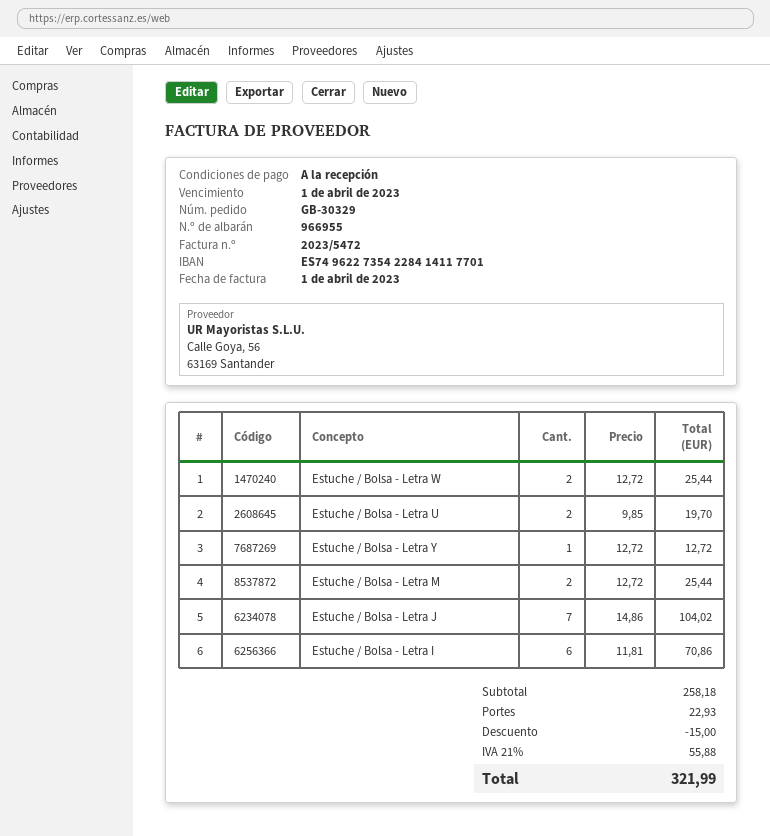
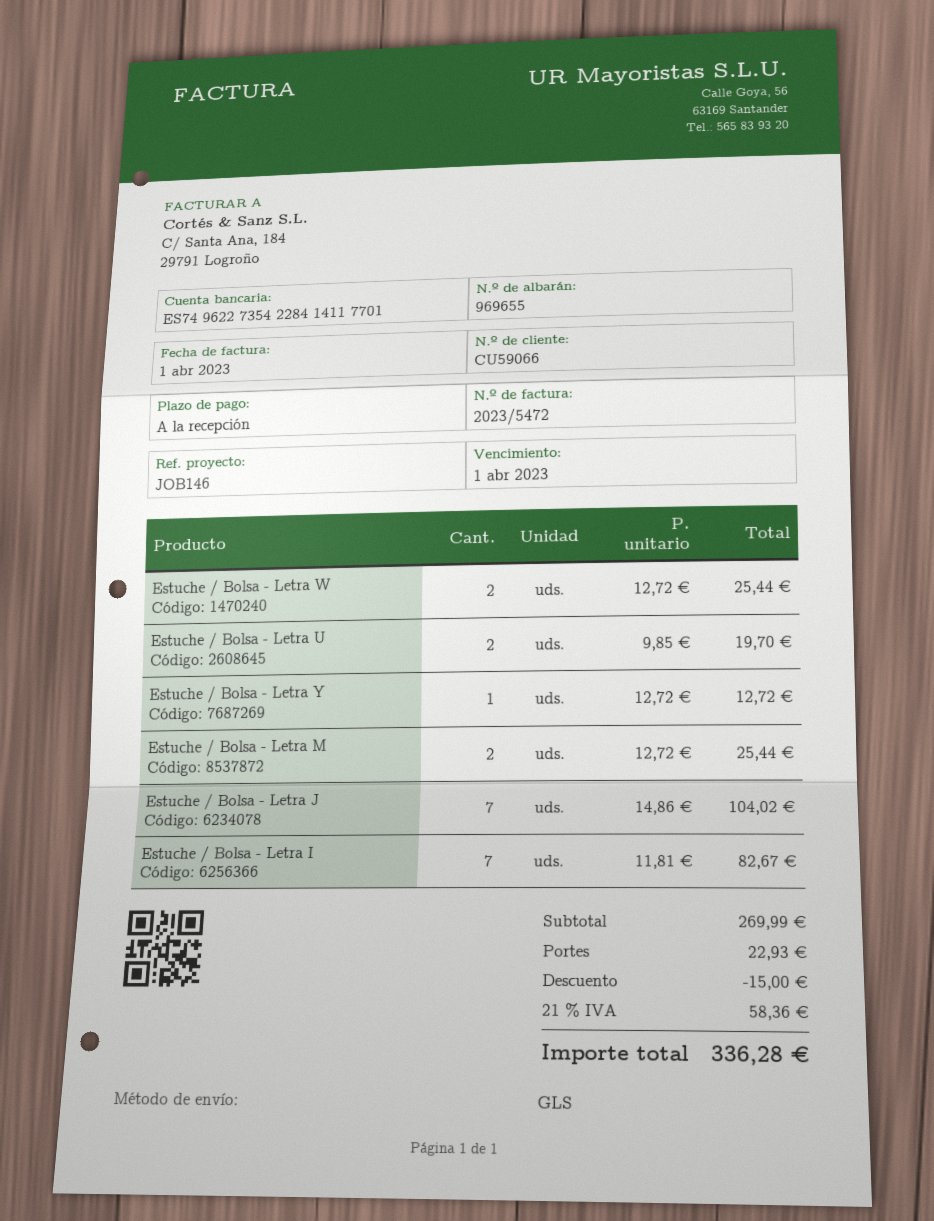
delivery note number: 966955 -> 969655
Estuche / Bolsa - Letra I: 6 x 11.81 = 70.86 -> 7 x 11.81 = 82.67
subtotal: 258.18 -> 269.99
tax: 21% = 55.88 -> 21% = 58.36
total: 321.99 -> 336.28

